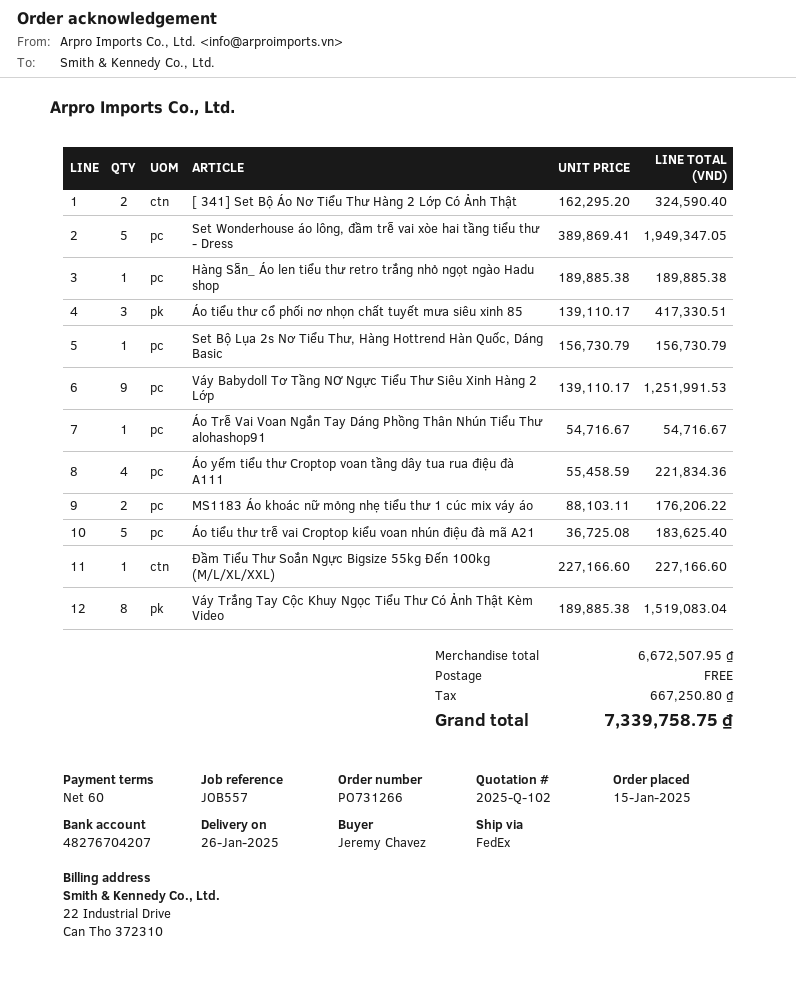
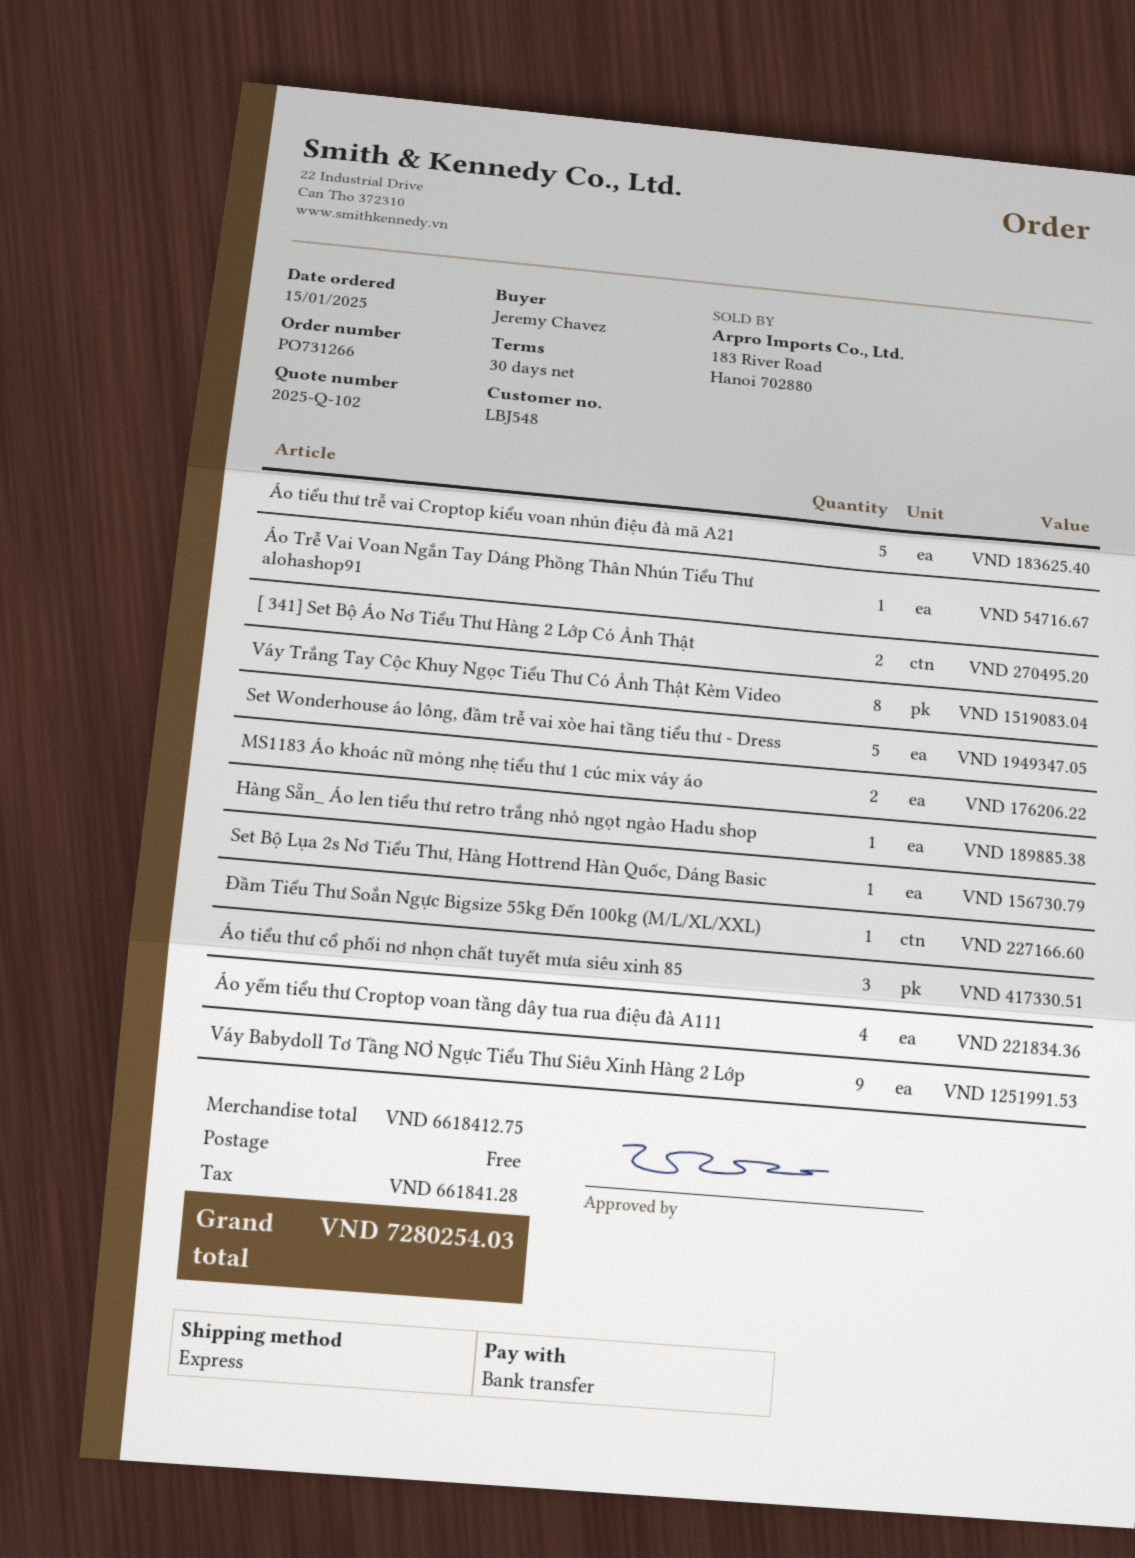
payment terms: 60 days -> 30 days
shipping method: FedEx -> express
[ 341] Set Bộ Áo Nơ Tiểu Thư Hàng 2 Lớp Có Ảnh Thật: 2 for 324590.40 -> 2 for 270495.20
subtotal: 6672507.95 -> 6618412.75
tax: 667250.80 -> 661841.28
total: 7339758.75 -> 7280254.03

